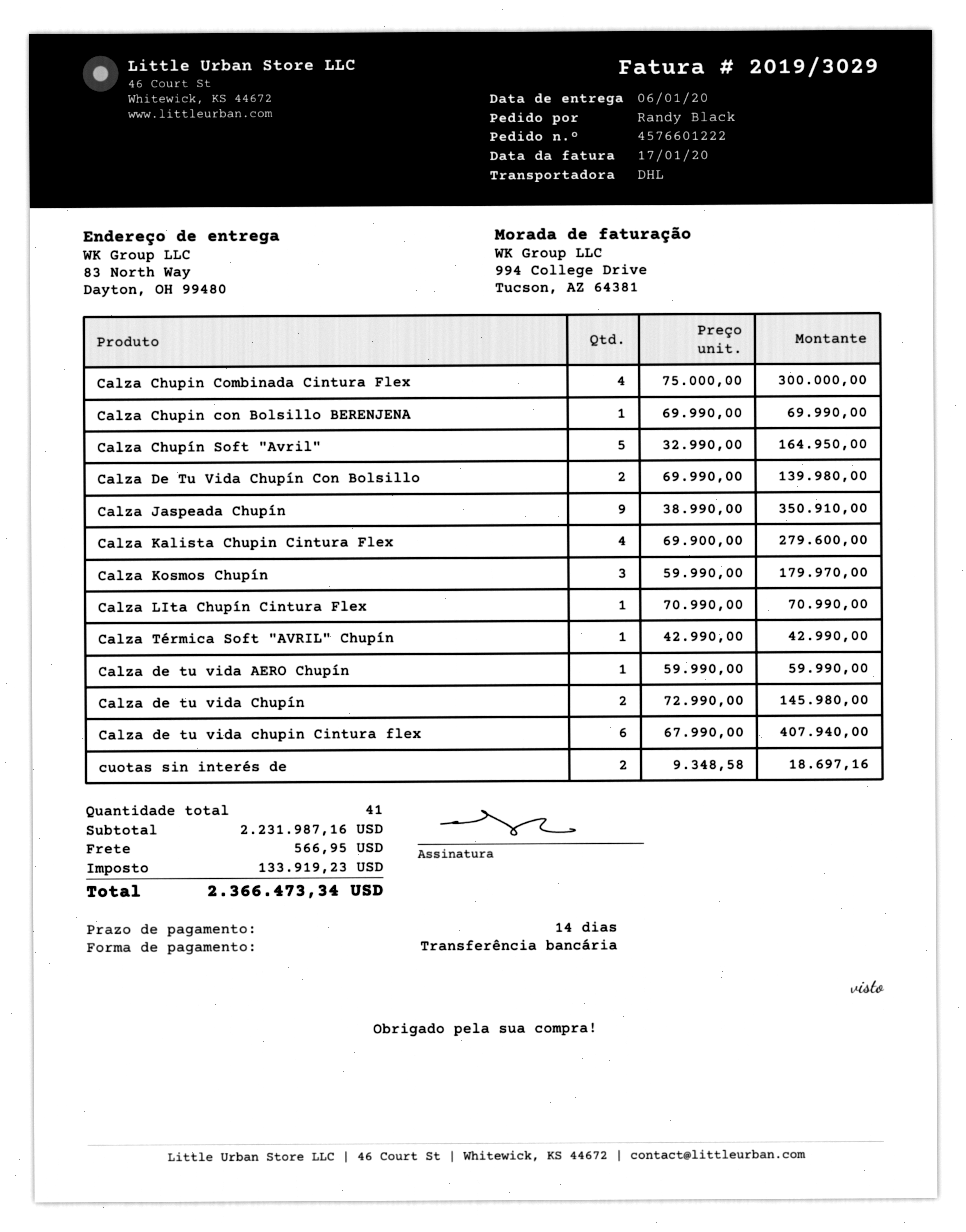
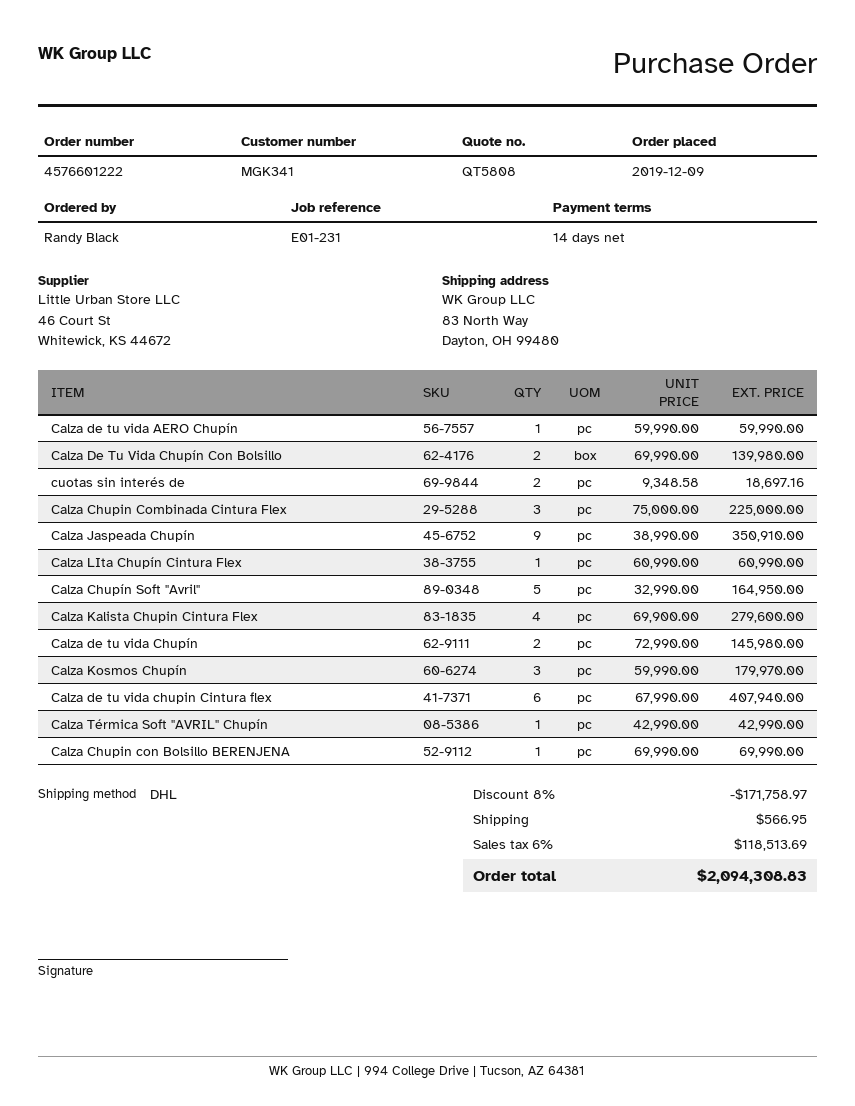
Calza Chupin Combinada Cintura Flex: 4 x 75000.00 = 300000.00 -> 3 x 75000.00 = 225000.00
Calza LIta Chupín Cintura Flex: 1 x 70990.00 = 70990.00 -> 1 x 60990.00 = 60990.00
discount: none -> 8% = 171758.97
tax: 133919.23 -> 118513.69
total: 2366473.34 -> 2094308.83

